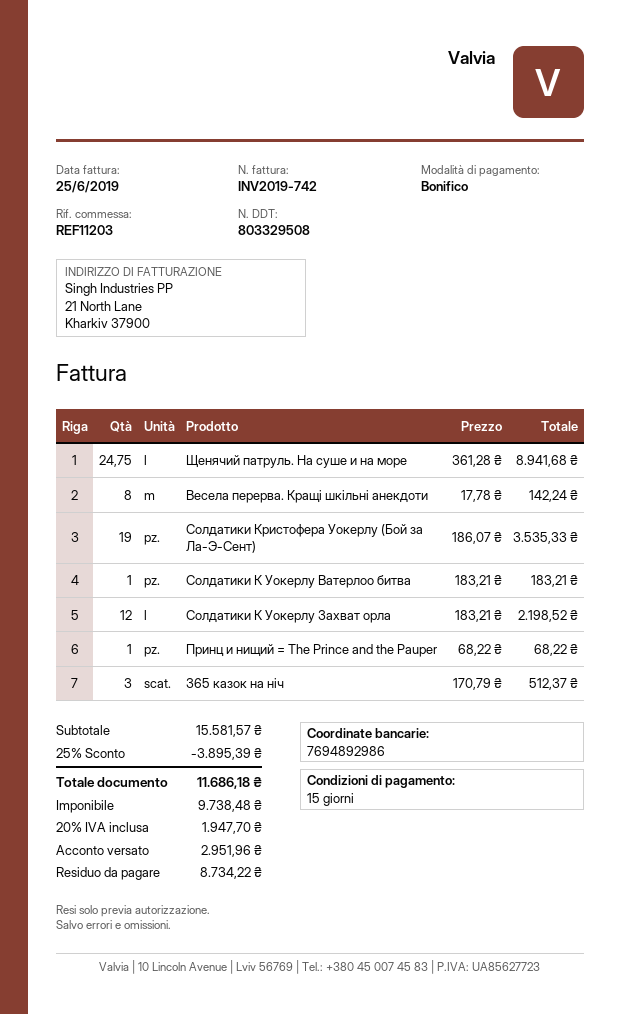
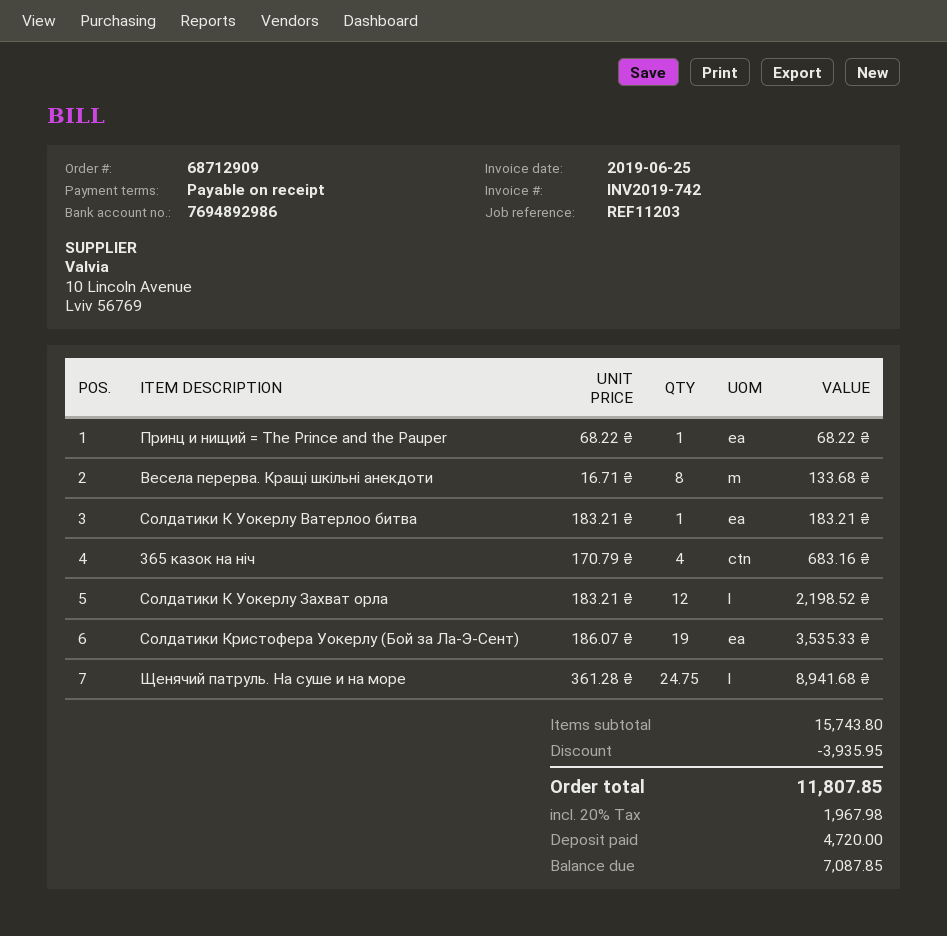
payment terms: 15 days -> on receipt
Весела перерва. Кращі шкільні анекдоти: 8 x 17.78 = 142.24 -> 8 x 16.71 = 133.68
365 казок на ніч: 3 x 170.79 = 512.37 -> 4 x 170.79 = 683.16
subtotal: 15581.57 -> 15743.80
discount: 3895.39 -> 3935.95
tax: 20% = 1947.70 -> 20% = 1967.98
total: 11686.18 -> 11807.85
deposit: 2951.96 -> 4720.00
balance: 8734.22 -> 7087.85

